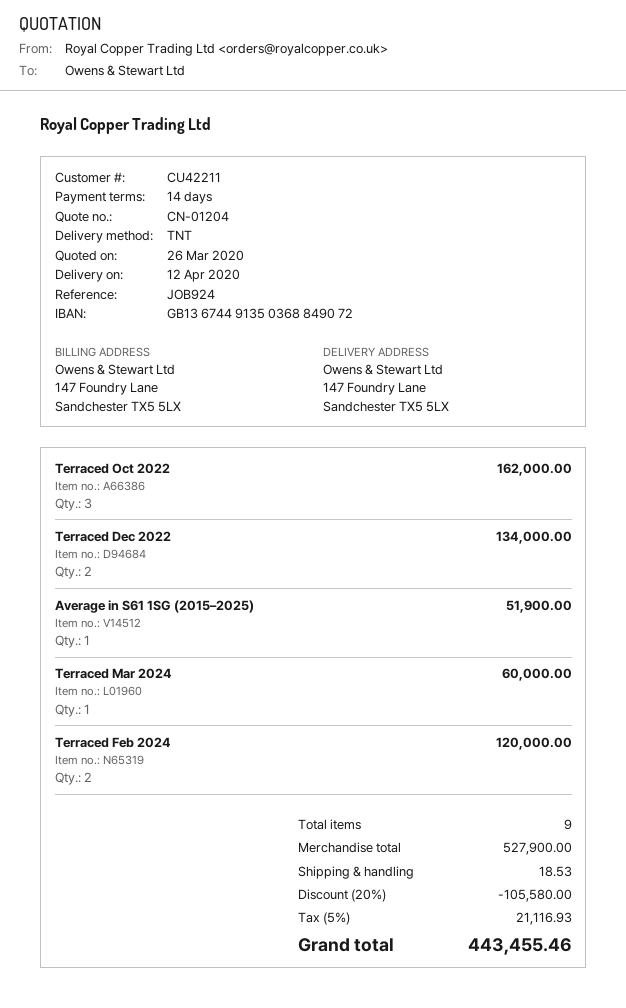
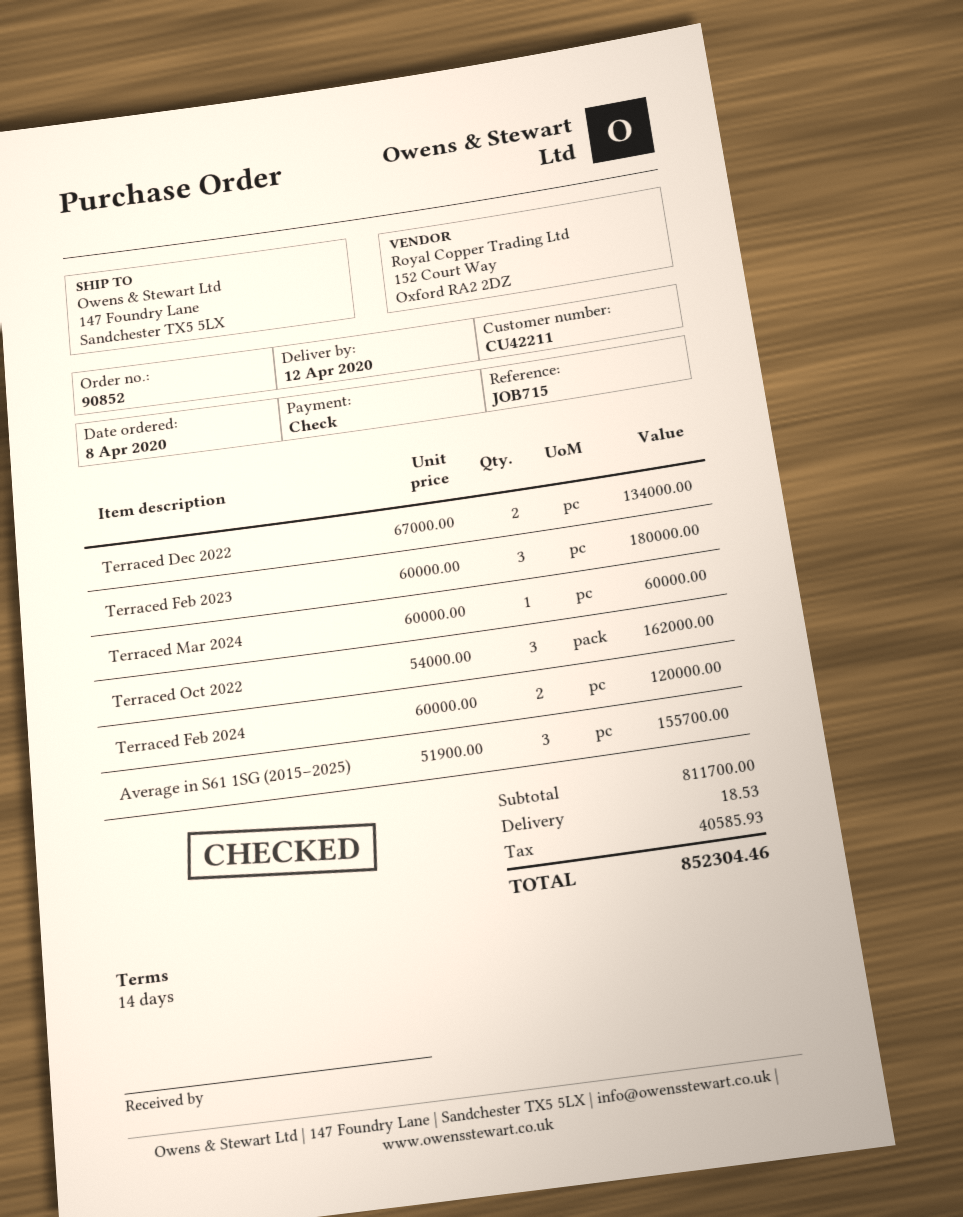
reference: JOB924 -> JOB715
Average in S61 1SG (2015–2025): 1 for 51900.00 -> 3 for 155700.00
Terraced Feb 2023: none -> 3 for 180000.00
subtotal: 527900.00 -> 811700.00
discount: 20% = 105580.00 -> none
tax: 21116.93 -> 40585.93
total: 443455.46 -> 852304.46

